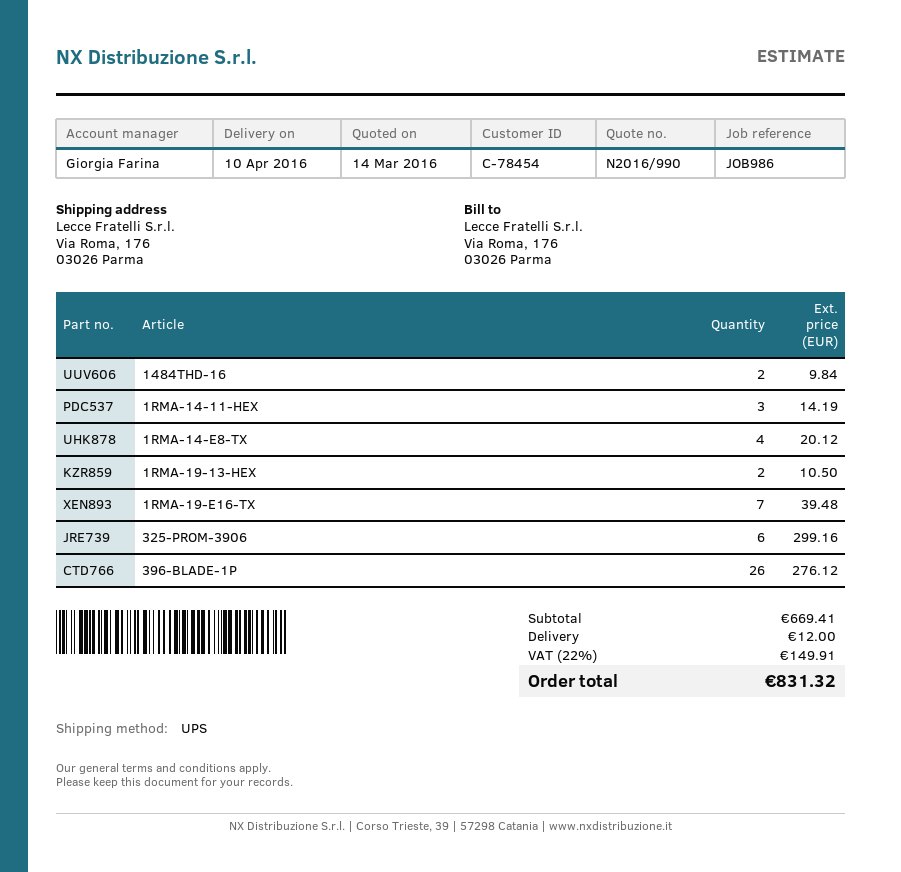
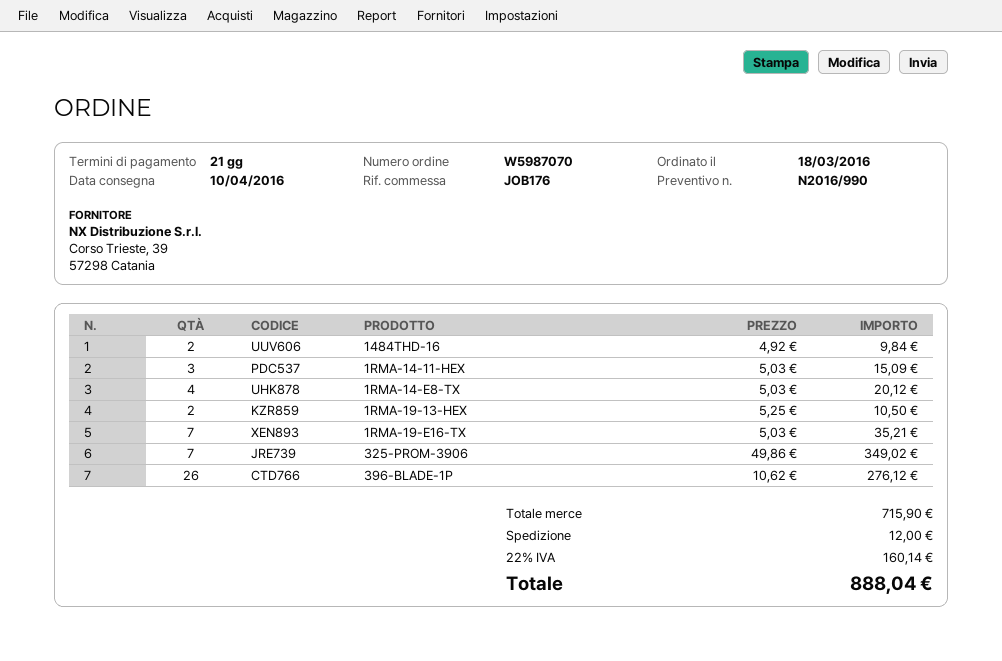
reference: JOB986 -> JOB176
1RMA-14-11-HEX: 3 for 14.19 -> 3 for 15.09
1RMA-19-E16-TX: 7 for 39.48 -> 7 for 35.21
325-PROM-3906: 6 for 299.16 -> 7 for 349.02
subtotal: 669.41 -> 715.90
tax: 22% = 149.91 -> 22% = 160.14
total: 831.32 -> 888.04

